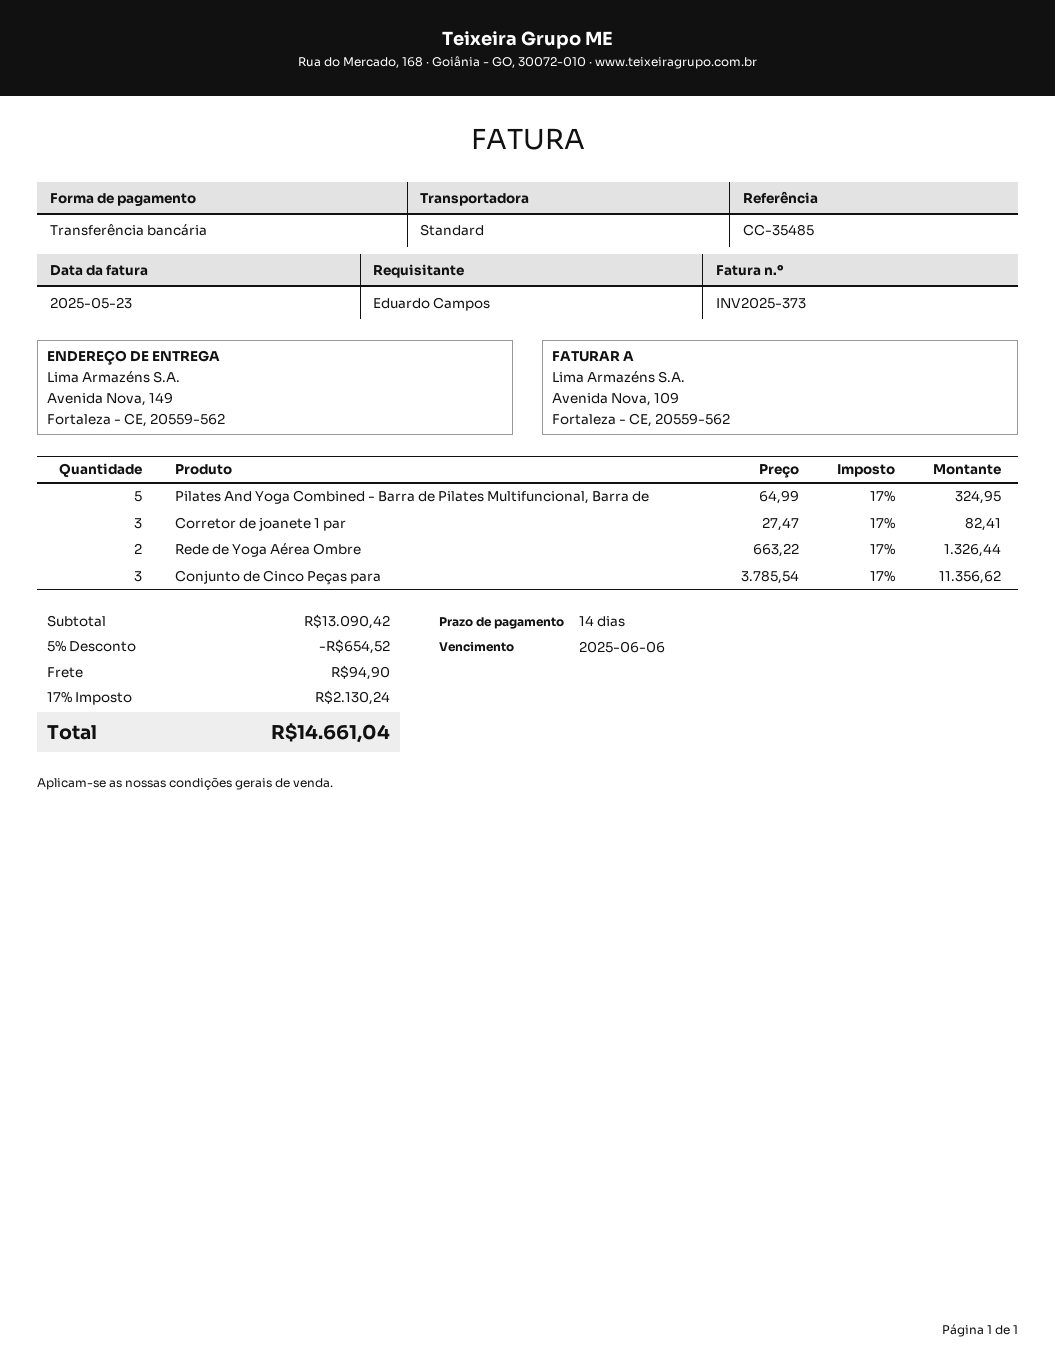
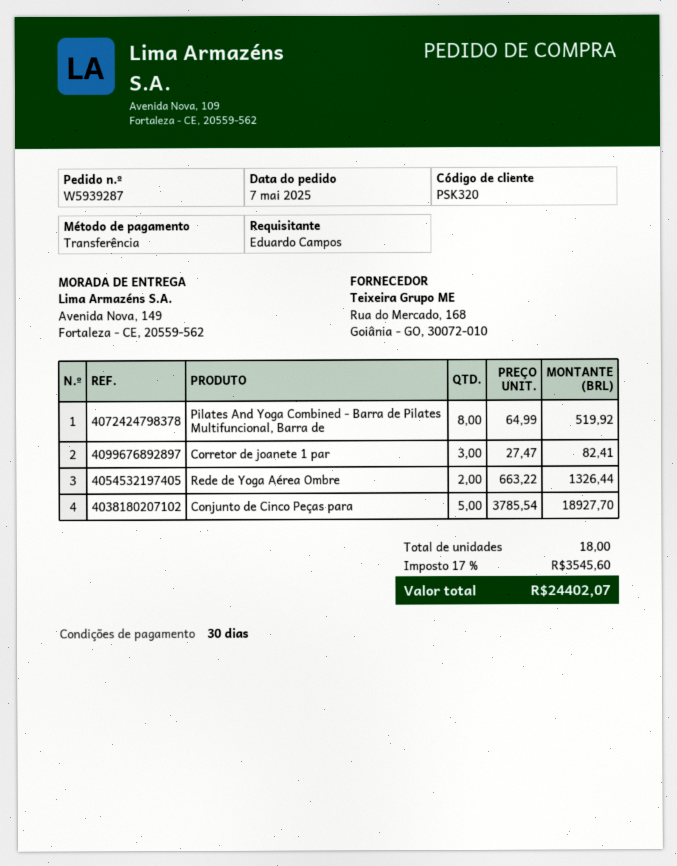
payment terms: 14 days -> 30 days
Pilates And Yoga Combined - Barra de Pilates Multifuncional, Barra de: 5 x 64.99 = 324.95 -> 8 x 64.99 = 519.92
Conjunto de Cinco Peças para: 3 x 3785.54 = 11356.62 -> 5 x 3785.54 = 18927.70
discount: 5% = 654.52 -> none
shipping: 94.90 -> none
tax: 17% = 2130.24 -> 17% = 3545.60
total: 14661.04 -> 24402.07

